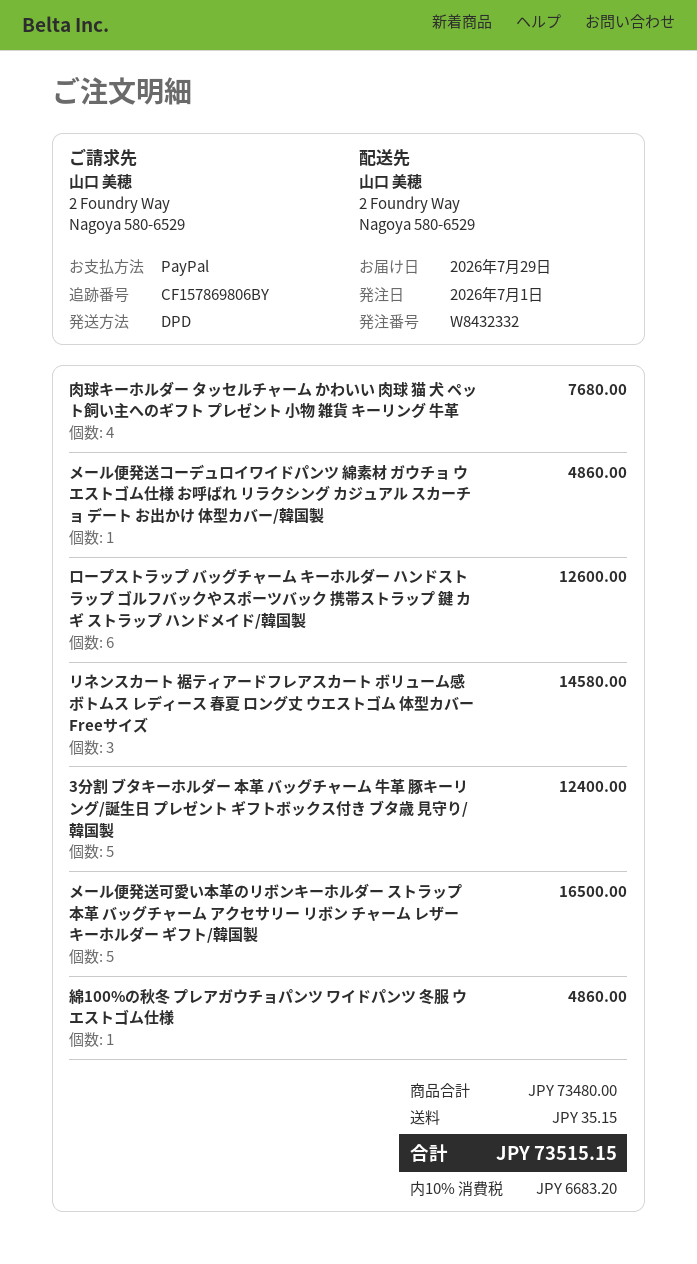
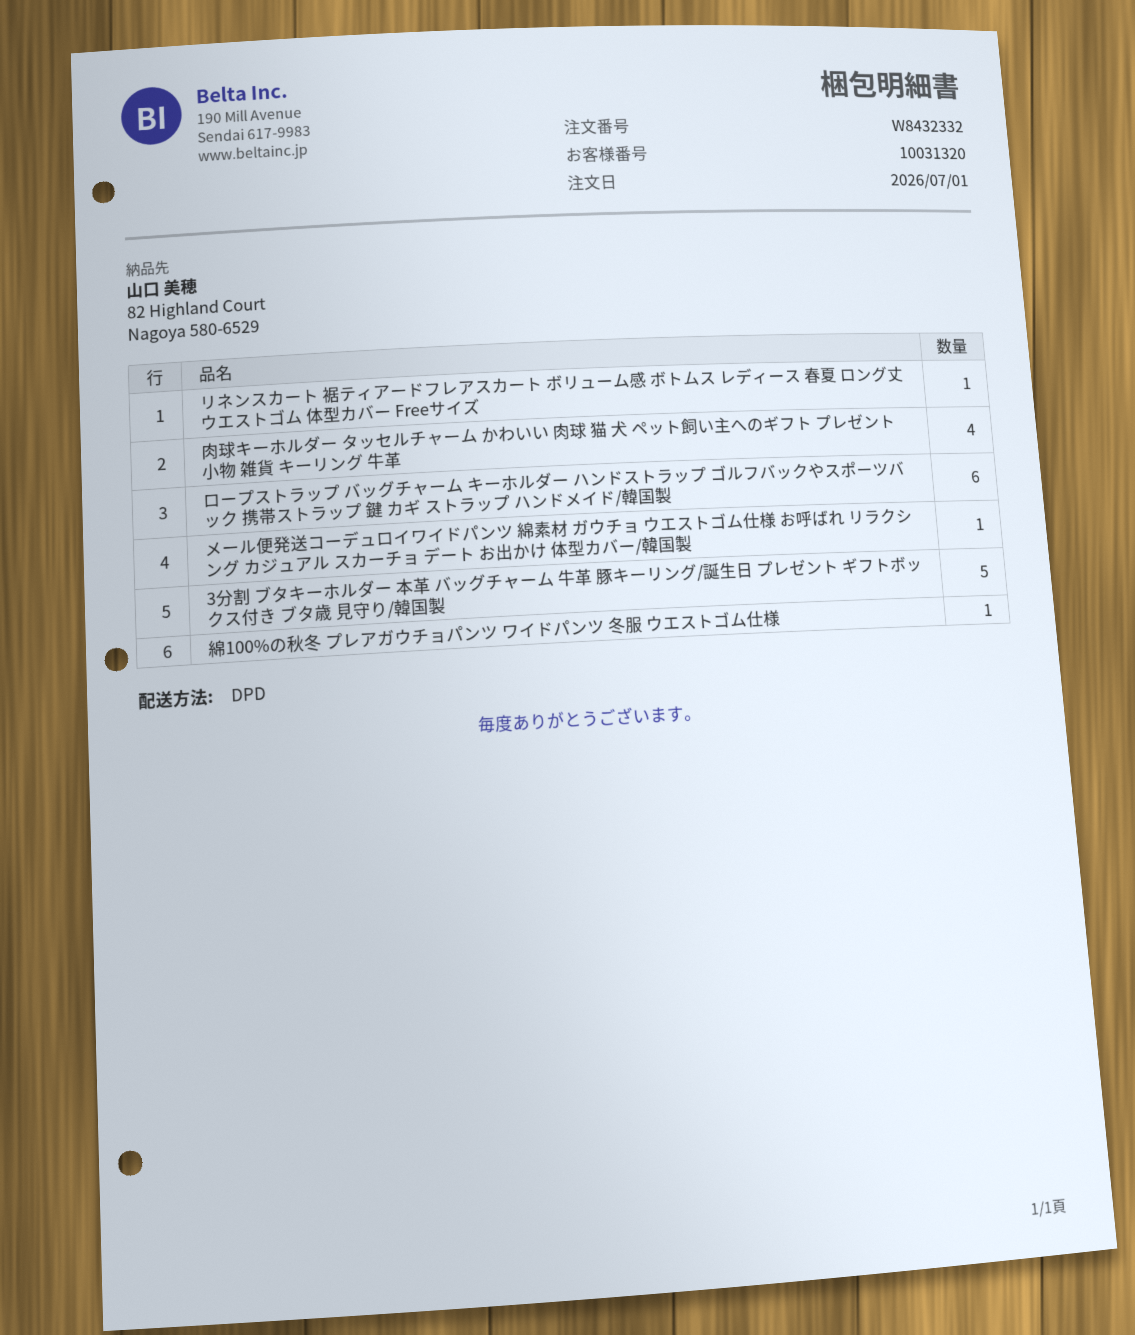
ship to: 2 Foundry Way, Nagoya 580-6529 -> 82 Highland Court, Nagoya 580-6529
リネンスカート 裾ティアードフレアスカート ボリューム感 ボトムス レディース 春夏 ロング丈 ウエストゴム 体型カバー Freeサイズ: 3 -> 1
メール便発送可愛い本革のリボンキーホルダー ストラップ 本革 バッグチャーム アクセサリー リボン チャーム レザー キーホルダー ギフト/韓国製: 5 -> none

